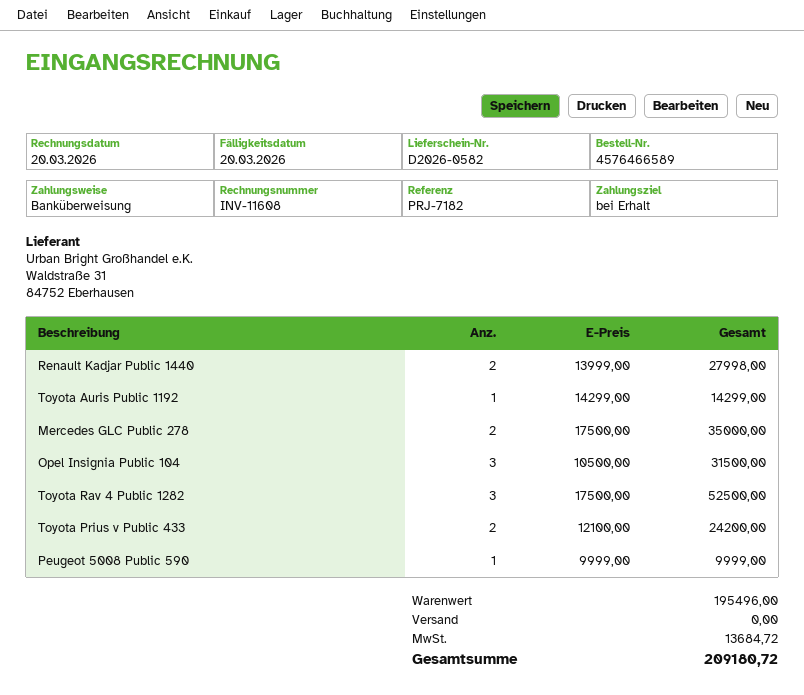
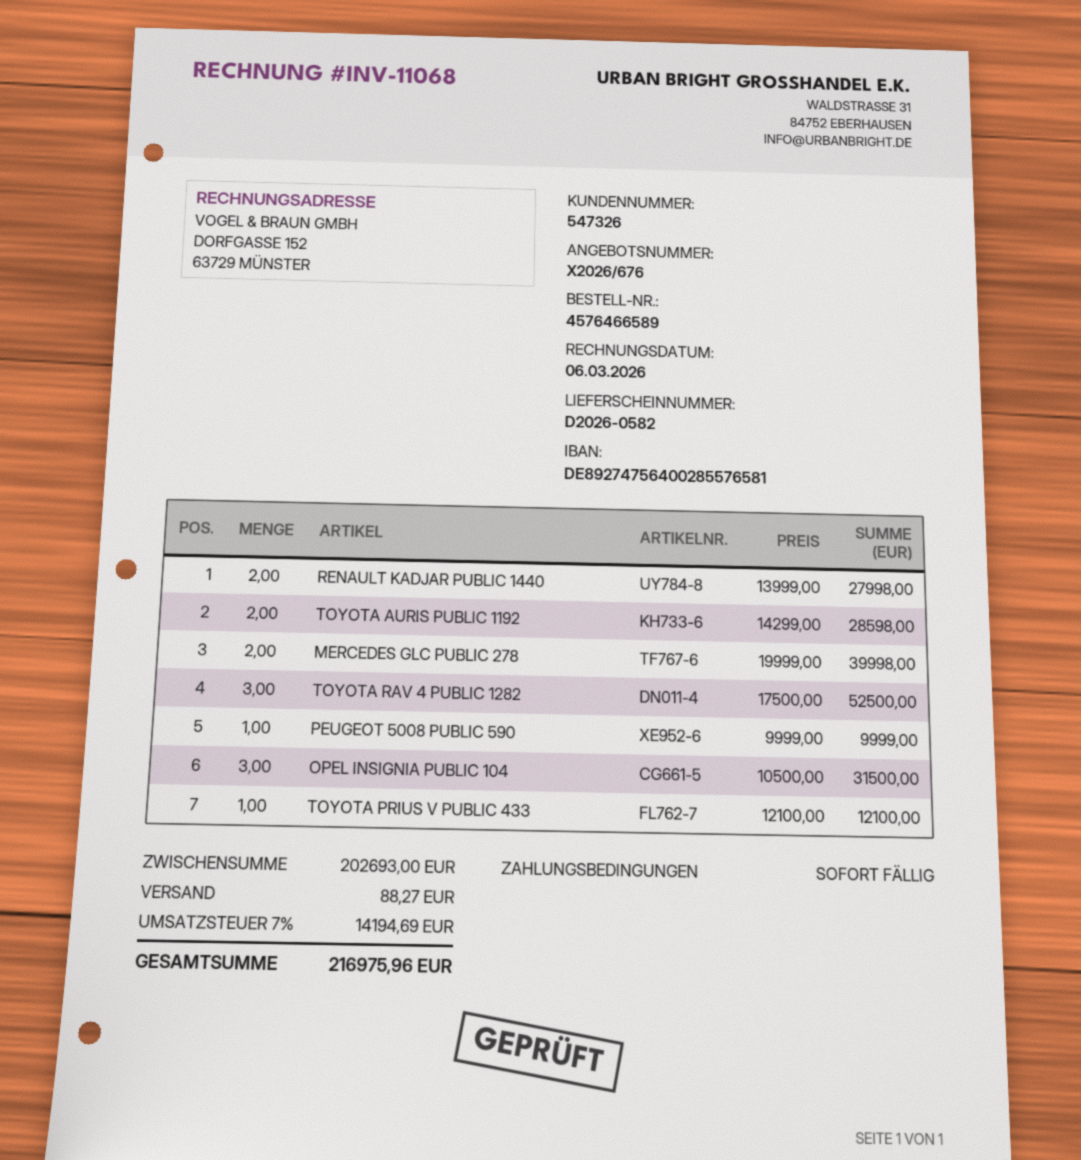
invoice number: INV-11608 -> INV-11068
invoice date: 2026-03-20 -> 2026-03-06
Toyota Auris Public 1192: 1 x 14299.00 = 14299.00 -> 2 x 14299.00 = 28598.00
Mercedes GLC Public 278: 2 x 17500.00 = 35000.00 -> 2 x 19999.00 = 39998.00
Toyota Prius v Public 433: 2 x 12100.00 = 24200.00 -> 1 x 12100.00 = 12100.00
subtotal: 195496.00 -> 202693.00
shipping: 0.00 -> 88.27
tax: 13684.72 -> 14194.69
total: 209180.72 -> 216975.96

